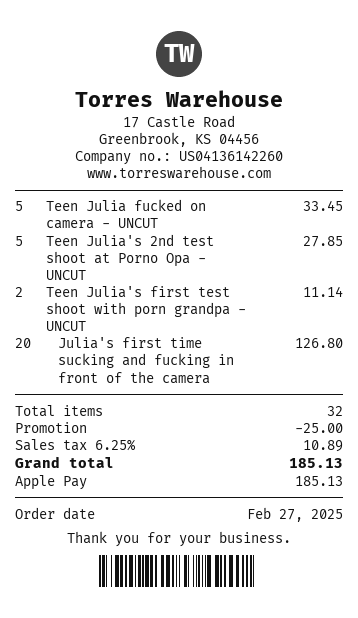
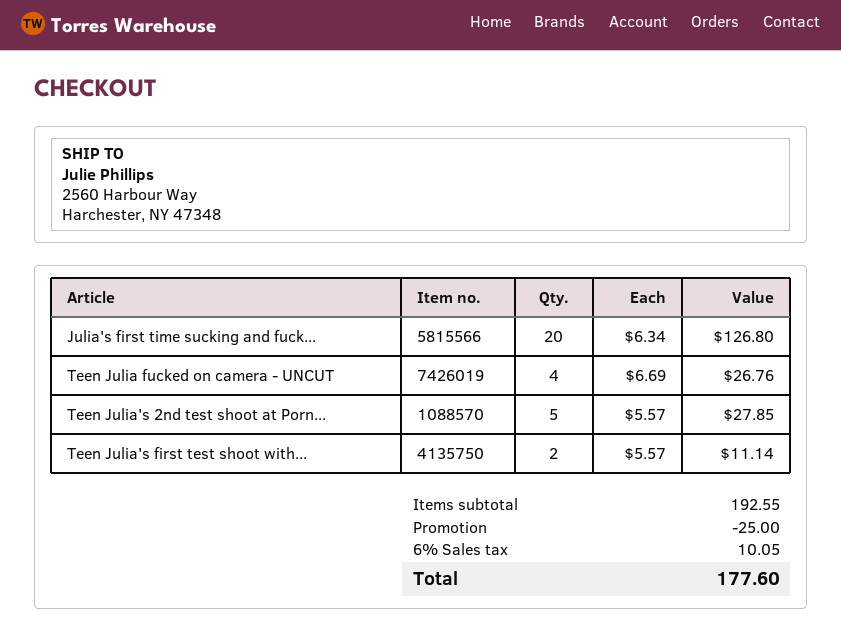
Teen Julia fucked on camera - UNCUT: 5 for 33.45 -> 4 for 26.76
tax: 6.25% = 10.89 -> 6% = 10.05
total: 185.13 -> 177.60

